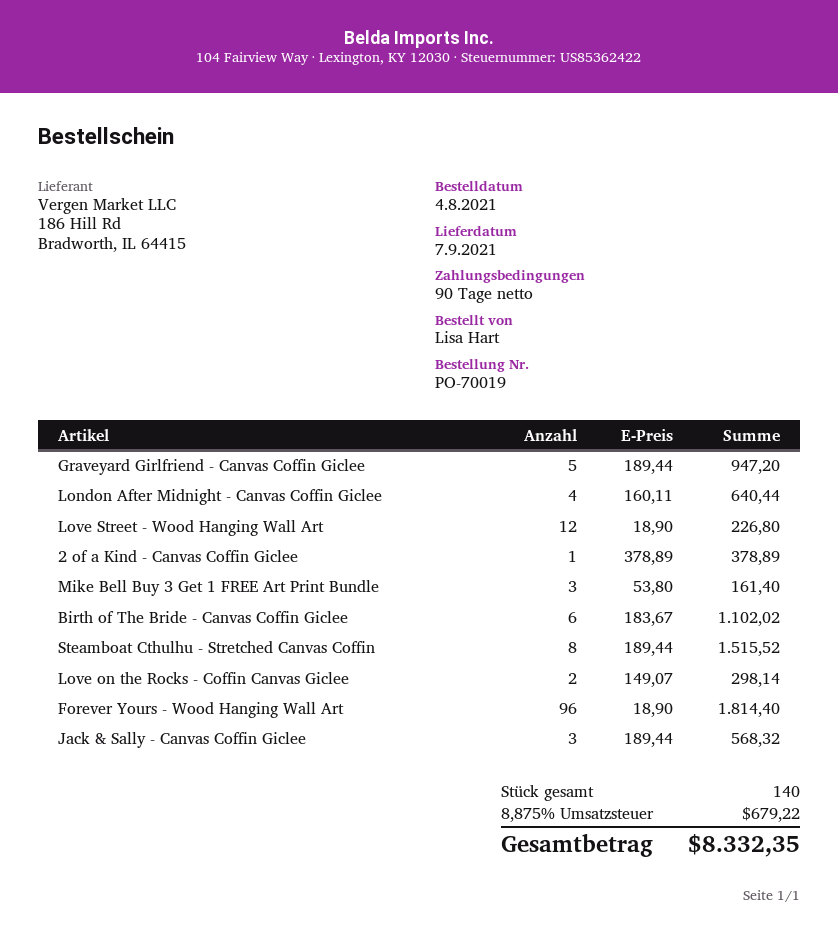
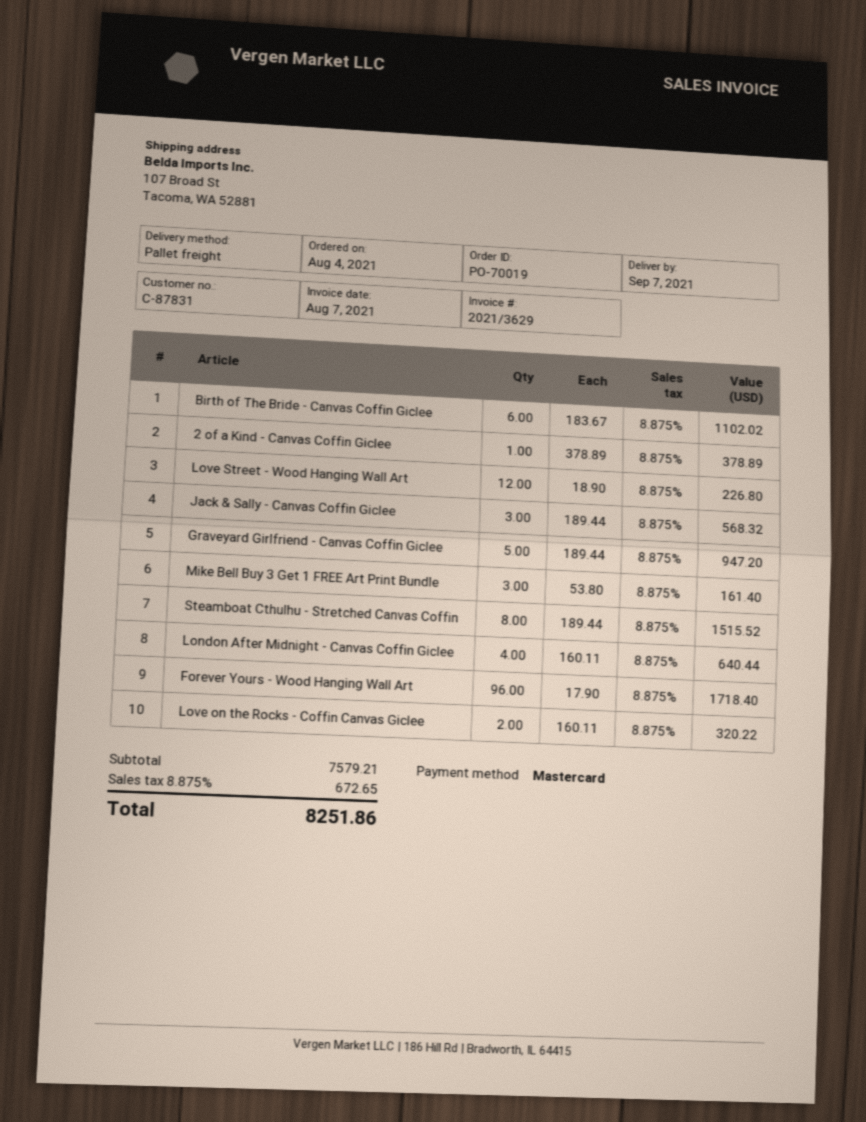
Love on the Rocks - Coffin Canvas Giclee: 2 x 149.07 = 298.14 -> 2 x 160.11 = 320.22
Forever Yours - Wood Hanging Wall Art: 96 x 18.90 = 1814.40 -> 96 x 17.90 = 1718.40
tax: 8.875% = 679.22 -> 8.875% = 672.65
total: 8332.35 -> 8251.86

